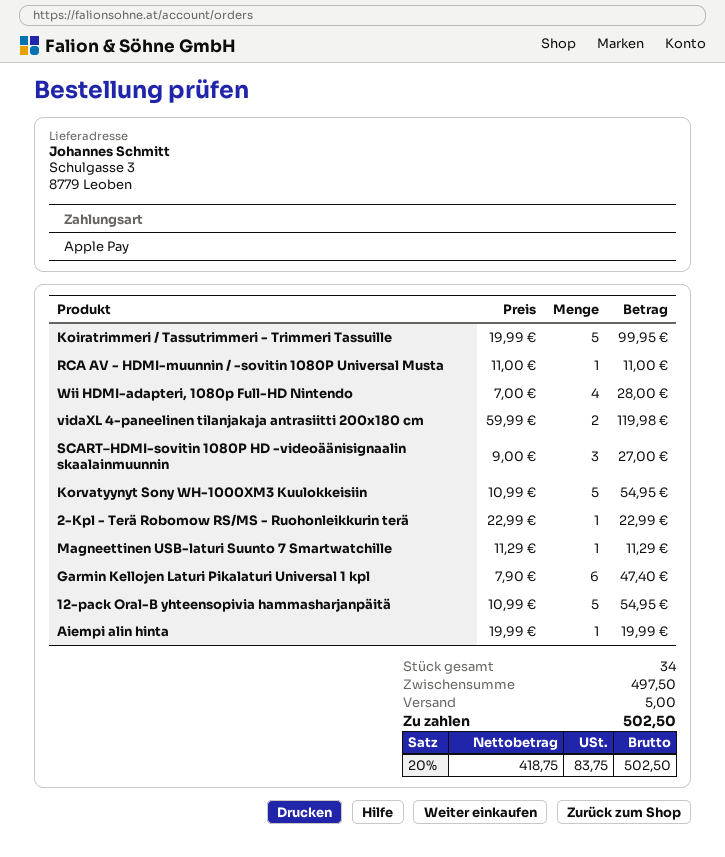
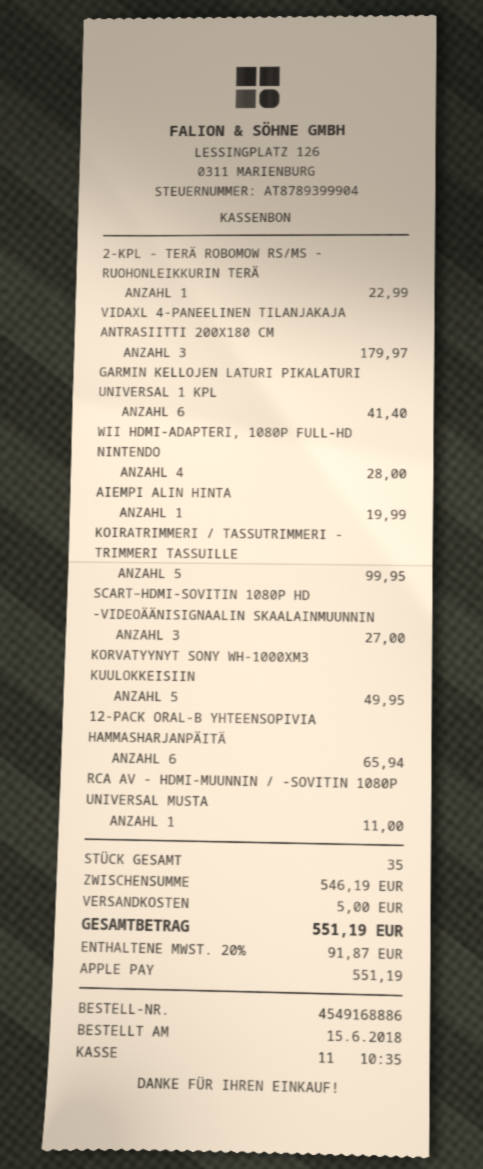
vidaXL 4-paneelinen tilanjakaja antrasiitti 200x180 cm: 2 for 119.98 -> 3 for 179.97
Korvatyynyt Sony WH-1000XM3 Kuulokkeisiin: 5 for 54.95 -> 5 for 49.95
Magneettinen USB-laturi Suunto 7 Smartwatchille: 1 for 11.29 -> none
Garmin Kellojen Laturi Pikalaturi Universal 1 kpl: 6 for 47.40 -> 6 for 41.40
12-pack Oral-B yhteensopivia hammasharjanpäitä: 5 for 54.95 -> 6 for 65.94
total quantity: 34 -> 35
subtotal: 497.50 -> 546.19
tax: 20% = 83.75 -> 20% = 91.87
total: 502.50 -> 551.19

